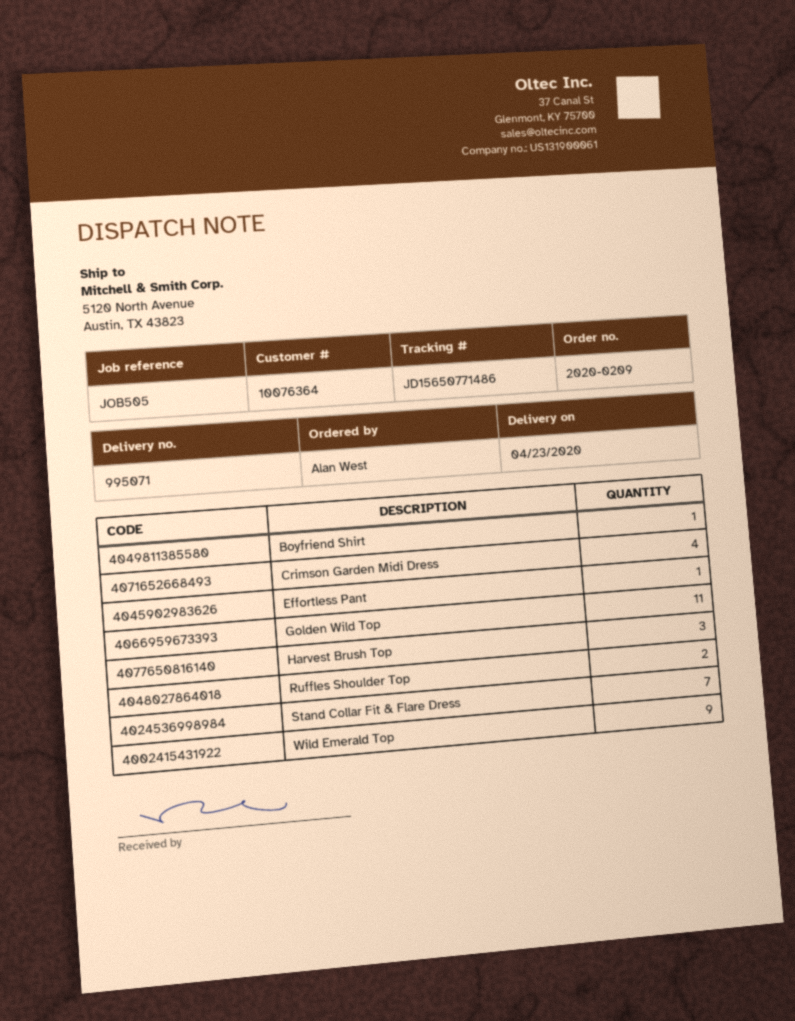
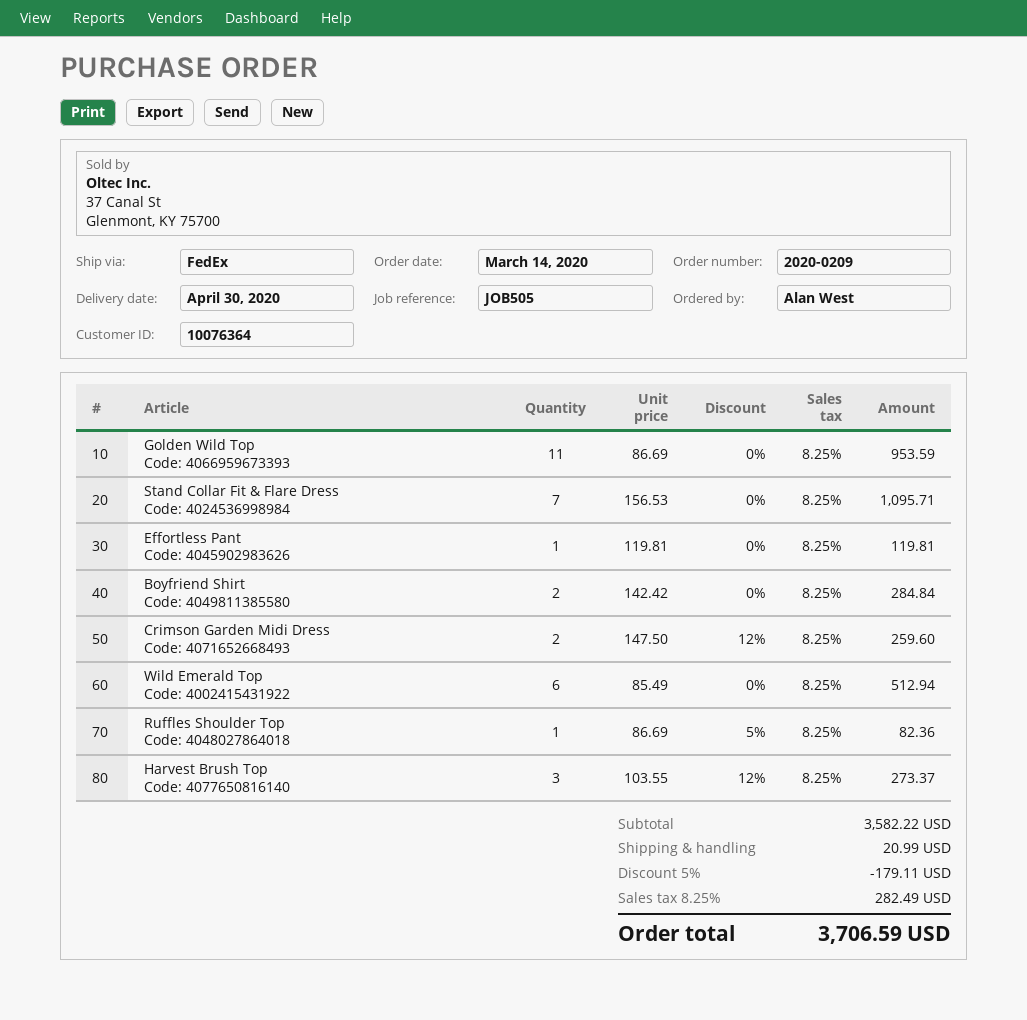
delivery date: 2020-04-23 -> 2020-04-30
Boyfriend Shirt: 1 -> 2
Crimson Garden Midi Dress: 4 -> 2
Ruffles Shoulder Top: 2 -> 1
Wild Emerald Top: 9 -> 6

